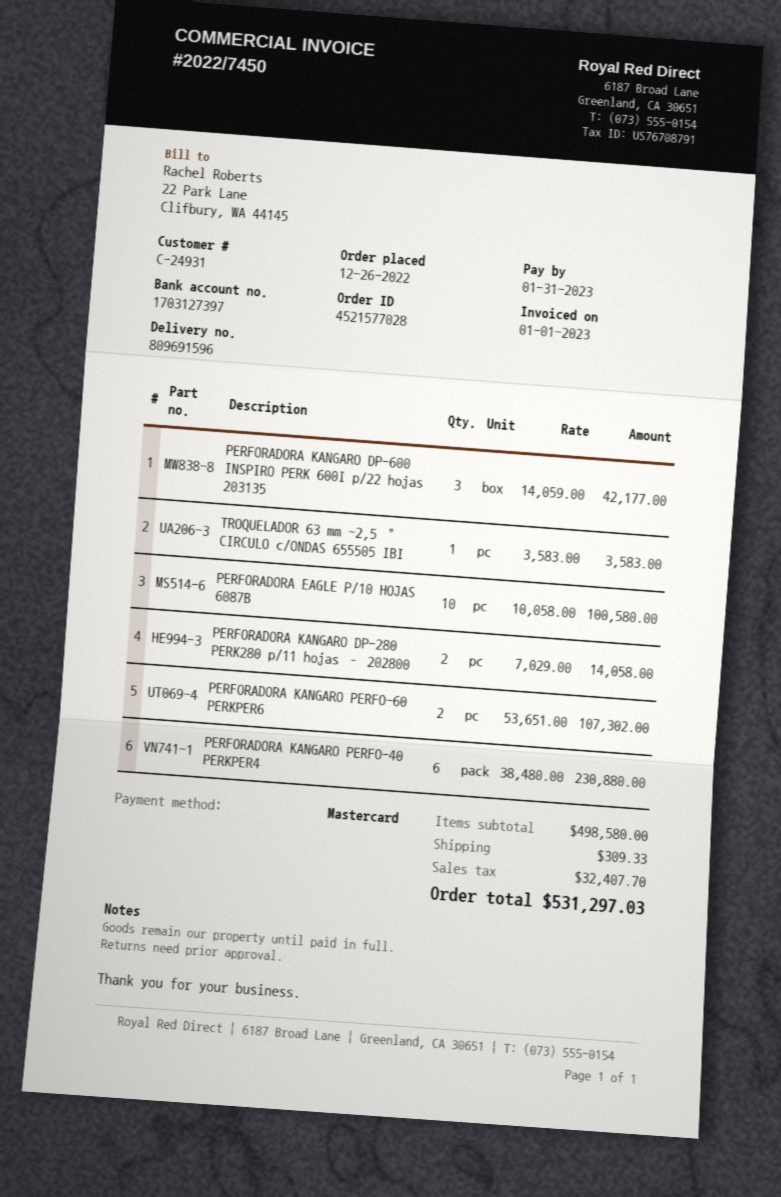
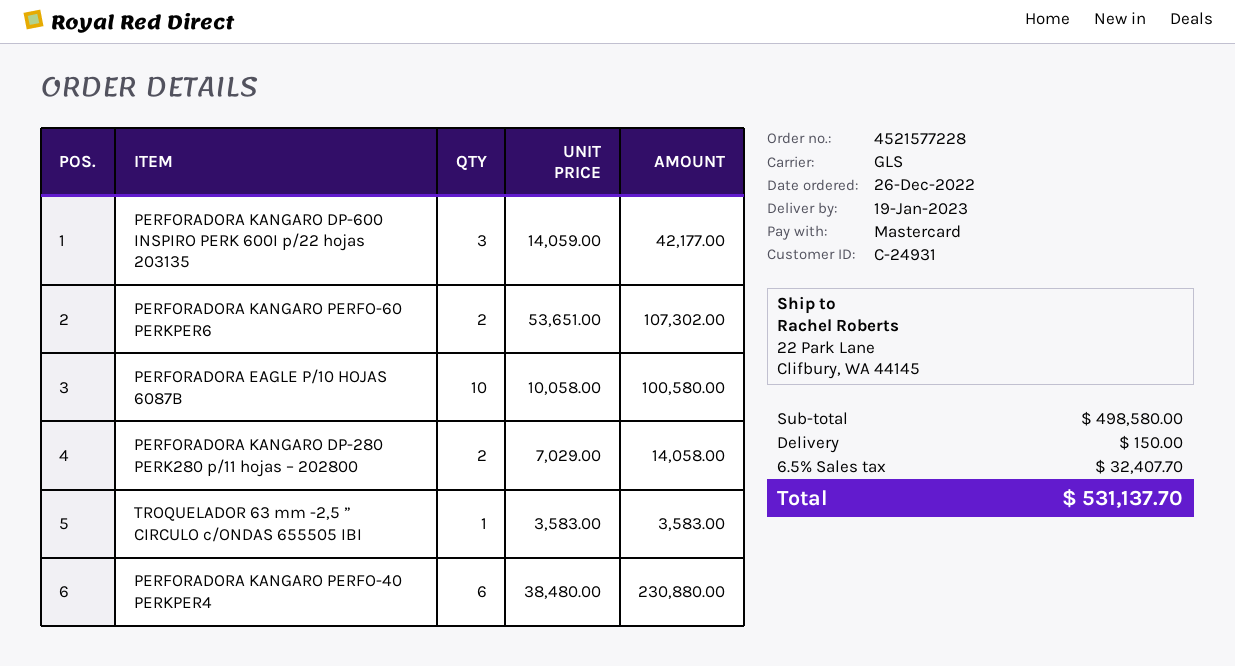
order number: 4521577028 -> 4521577228
shipping: 309.33 -> 150.00
total: 531297.03 -> 531137.70

